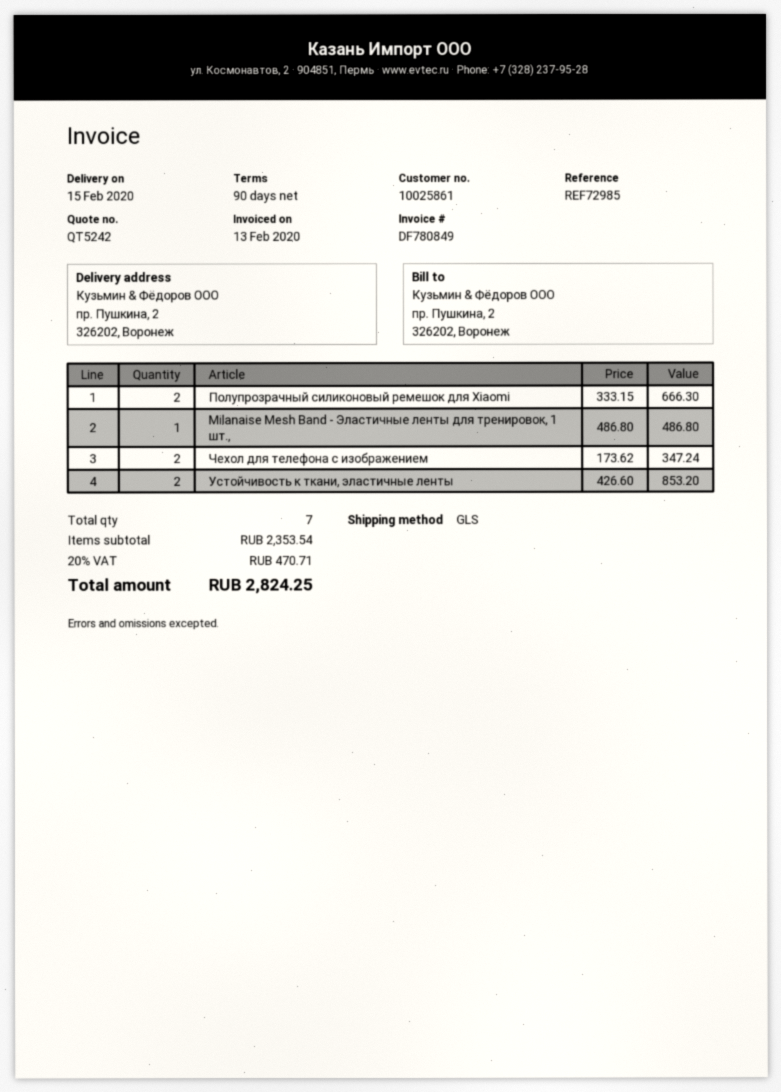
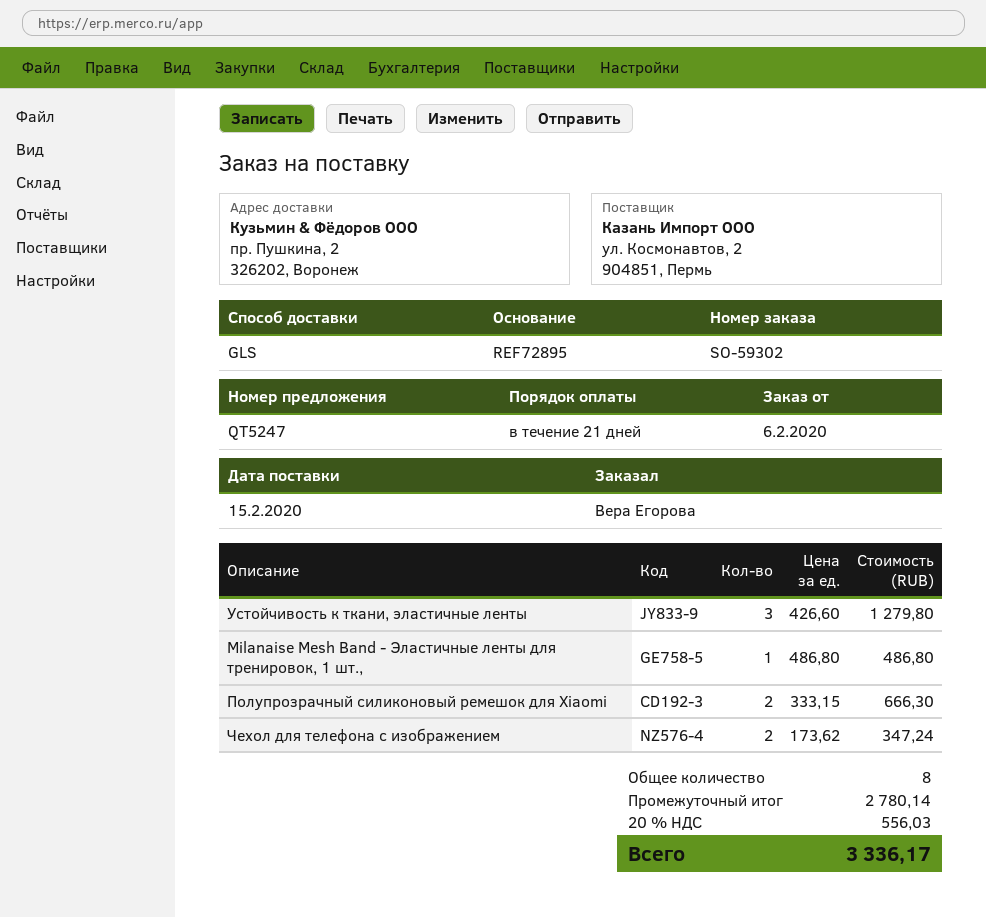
quote number: QT5242 -> QT5247
payment terms: 90 days -> 21 days
reference: REF72985 -> REF72895
Устойчивость к ткани, эластичные ленты: 2 x 426.60 = 853.20 -> 3 x 426.60 = 1279.80
total quantity: 7 -> 8
subtotal: 2353.54 -> 2780.14
tax: 20% = 470.71 -> 20% = 556.03
total: 2824.25 -> 3336.17

